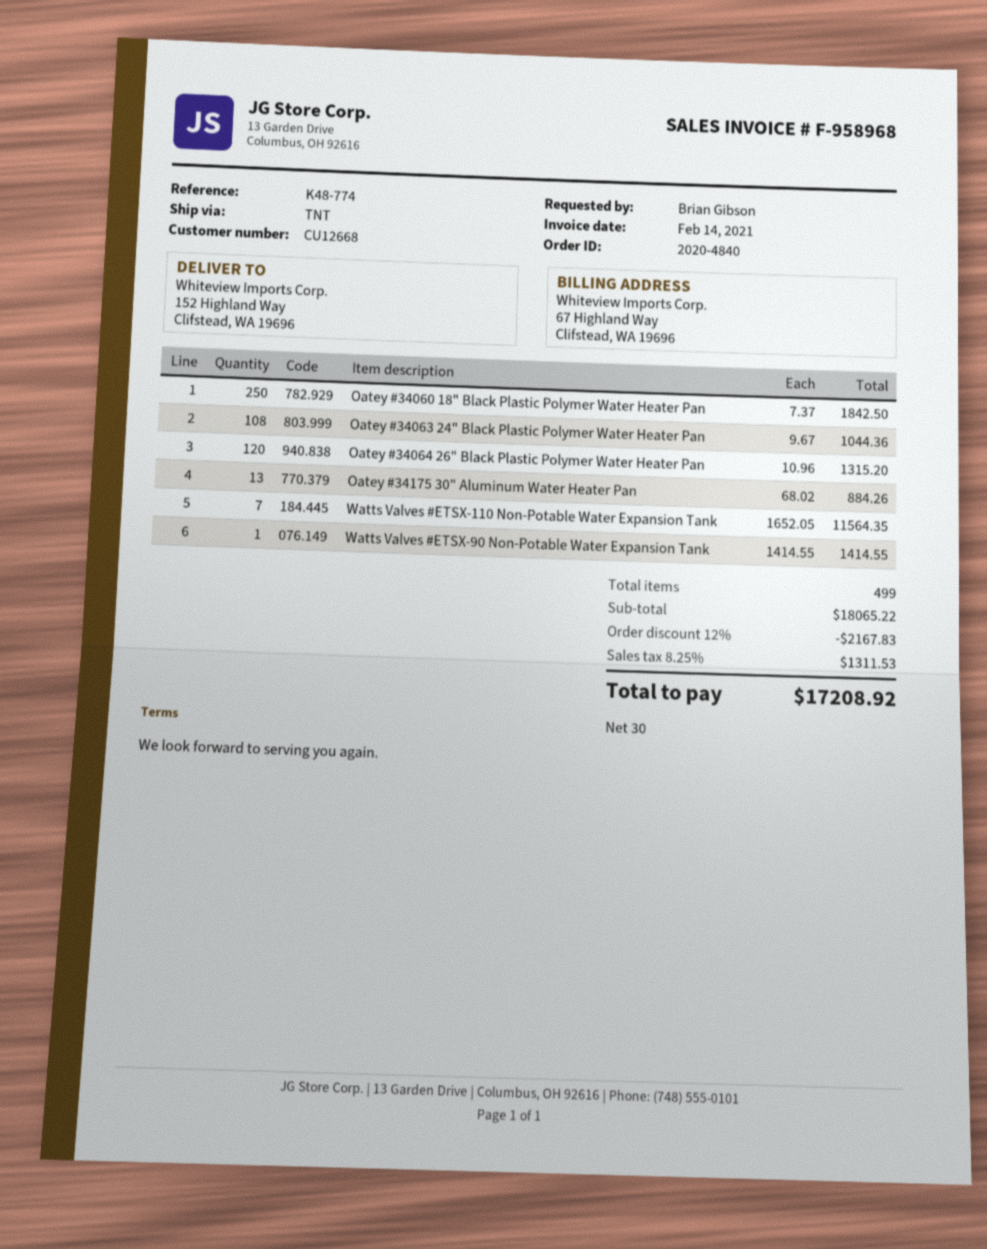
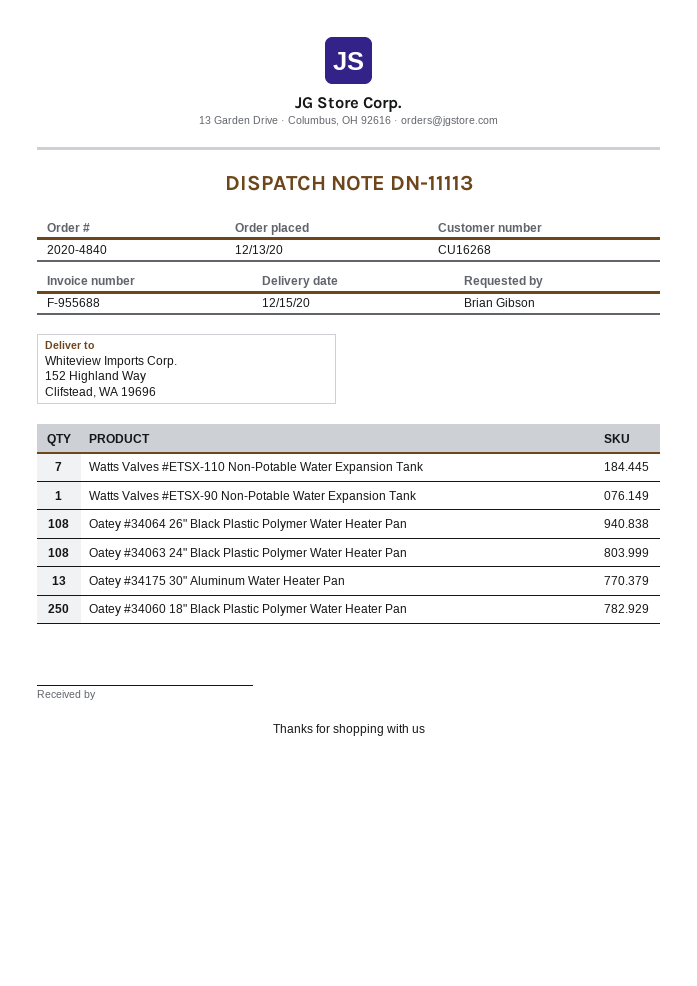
invoice number: F-958968 -> F-955688
customer number: CU12668 -> CU16268
Oatey #34064 26" Black Plastic Polymer Water Heater Pan: 120 -> 108

